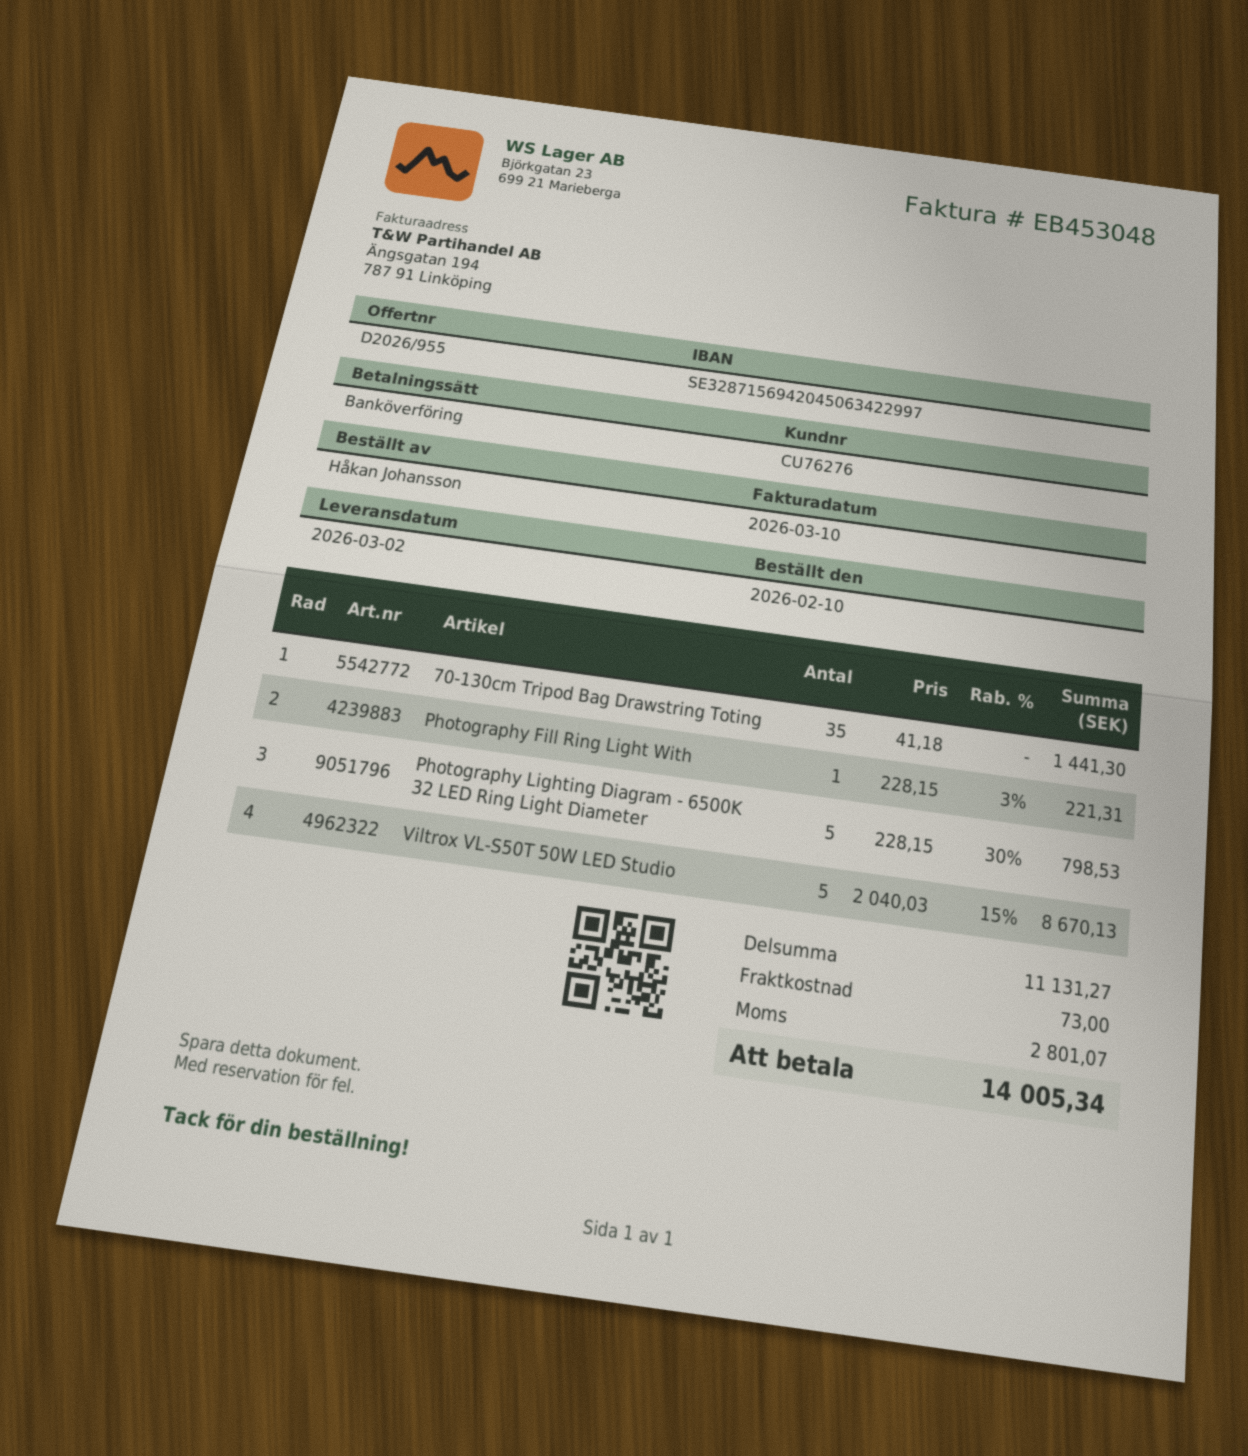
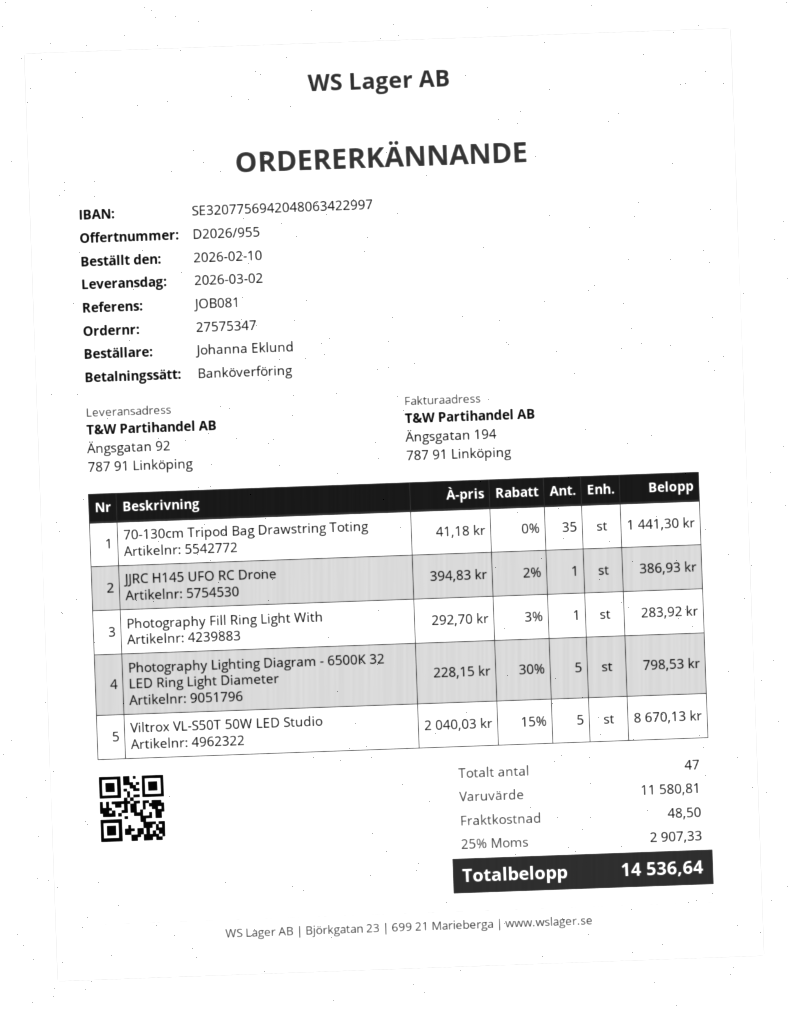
ordered by: Håkan Johansson -> Johanna Eklund
bank account: SE3287156942045063422997 -> SE3207756942048063422997
Photography Fill Ring Light With: 1 x 228.15 - 3% = 221.31 -> 1 x 292.70 - 3% = 283.92
JJRC H145 UFO RC Drone: none -> 1 x 394.83 - 2% = 386.93
subtotal: 11131.27 -> 11580.81
shipping: 73.00 -> 48.50
tax: 2801.07 -> 2907.33
total: 14005.34 -> 14536.64

